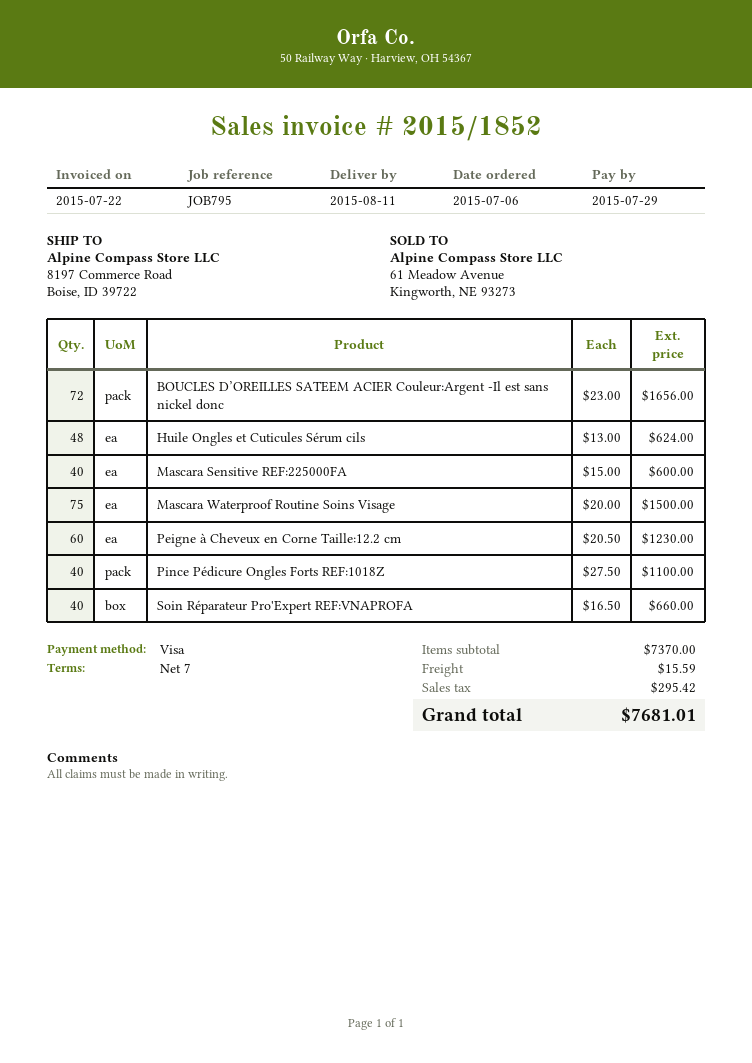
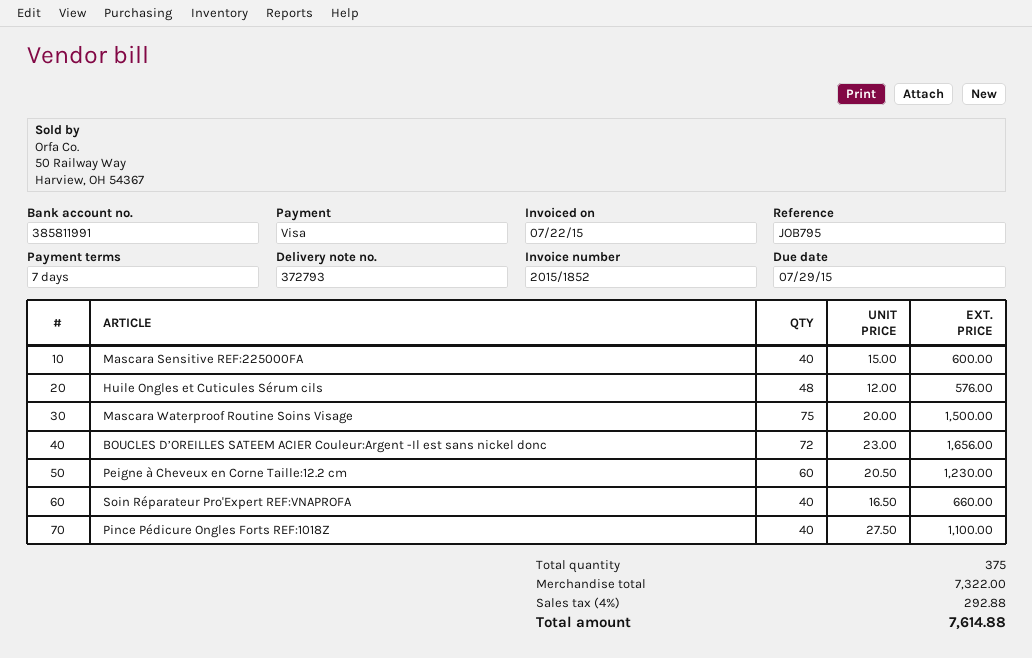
Huile Ongles et Cuticules Sérum cils: 48 x 13.00 = 624.00 -> 48 x 12.00 = 576.00
subtotal: 7370.00 -> 7322.00
shipping: 15.59 -> none
tax: 295.42 -> 292.88
total: 7681.01 -> 7614.88

